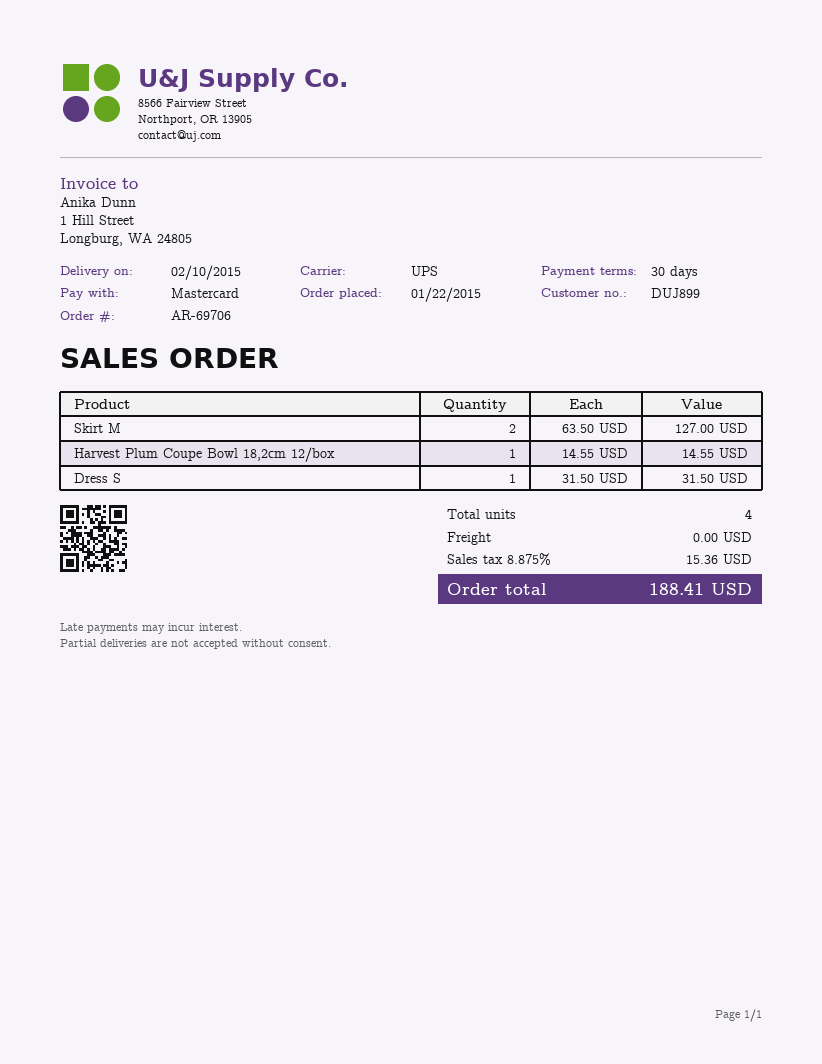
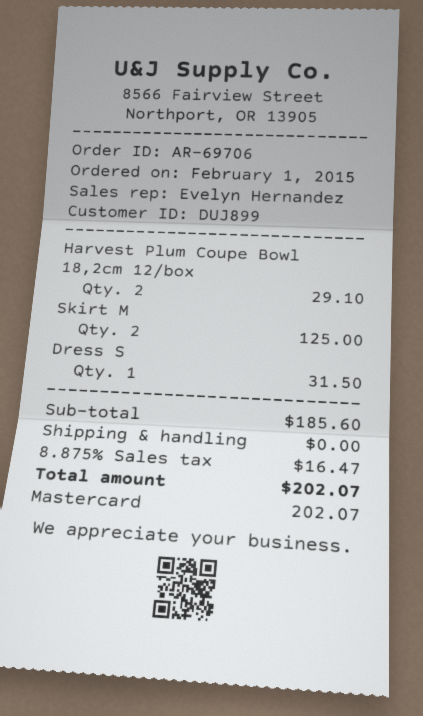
order date: 2015-01-22 -> 2015-02-01
Skirt M: 2 for 127.00 -> 2 for 125.00
Harvest Plum Coupe Bowl 18,2cm 12/box: 1 for 14.55 -> 2 for 29.10
tax: 8.875% = 15.36 -> 8.875% = 16.47
total: 188.41 -> 202.07

